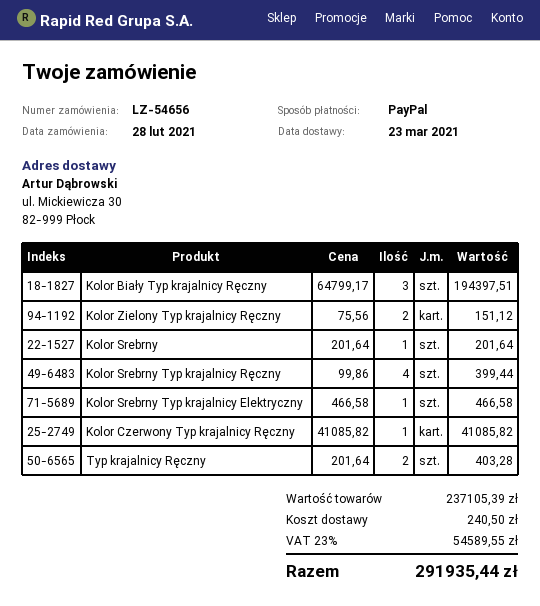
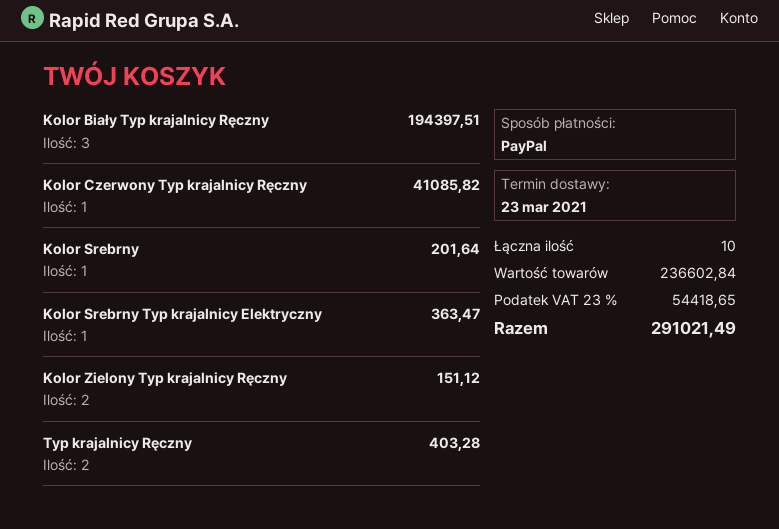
Kolor Srebrny Typ krajalnicy Ręczny: 4 for 399.44 -> none
Kolor Srebrny Typ krajalnicy Elektryczny: 1 for 466.58 -> 1 for 363.47
subtotal: 237105.39 -> 236602.84
shipping: 240.50 -> none
tax: 23% = 54589.55 -> 23% = 54418.65
total: 291935.44 -> 291021.49

